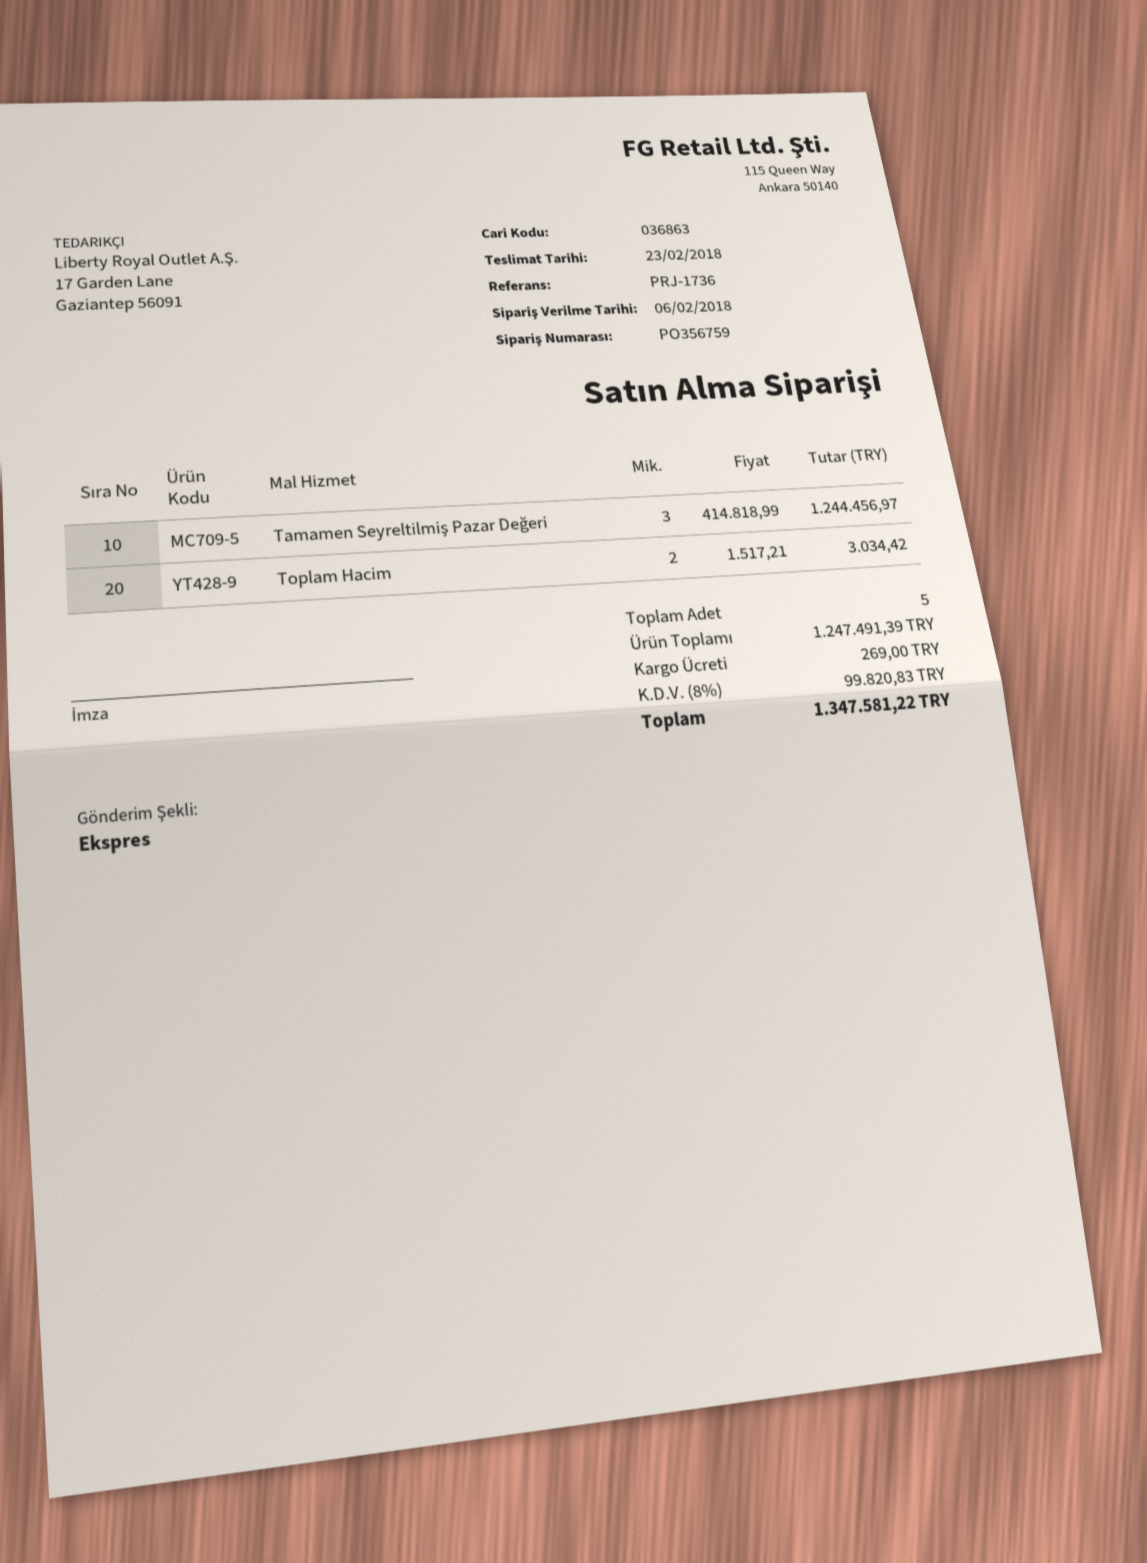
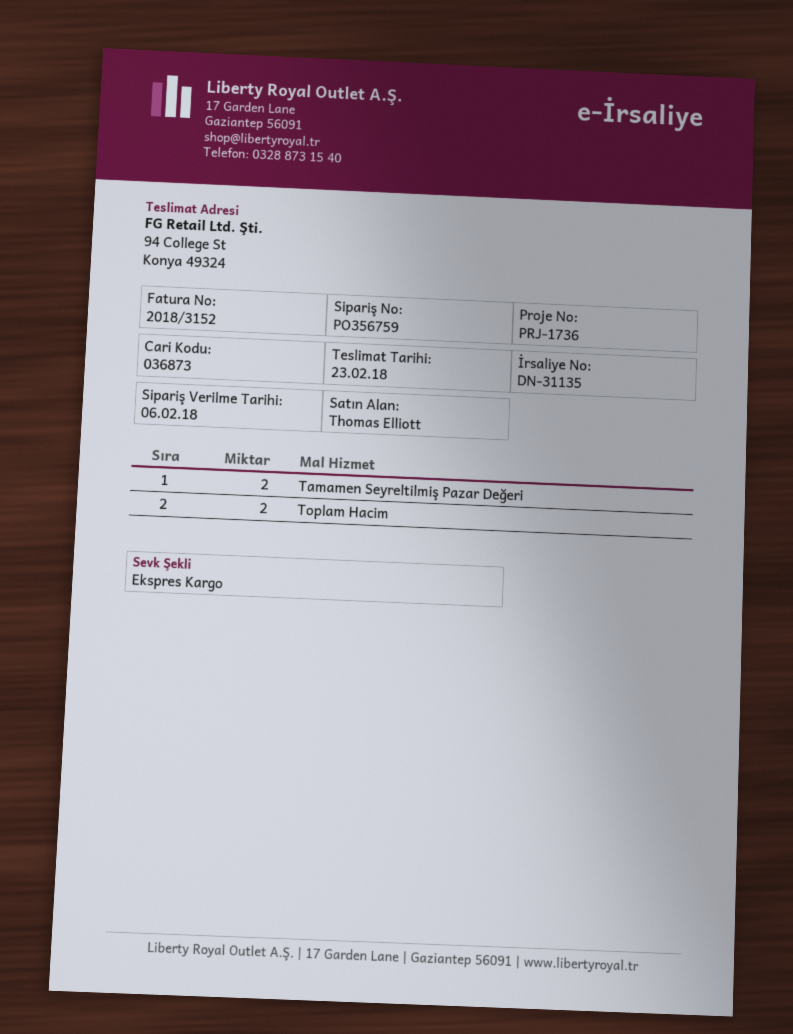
customer number: 036863 -> 036873
Tamamen Seyreltilmiş Pazar Değeri: 3 -> 2

